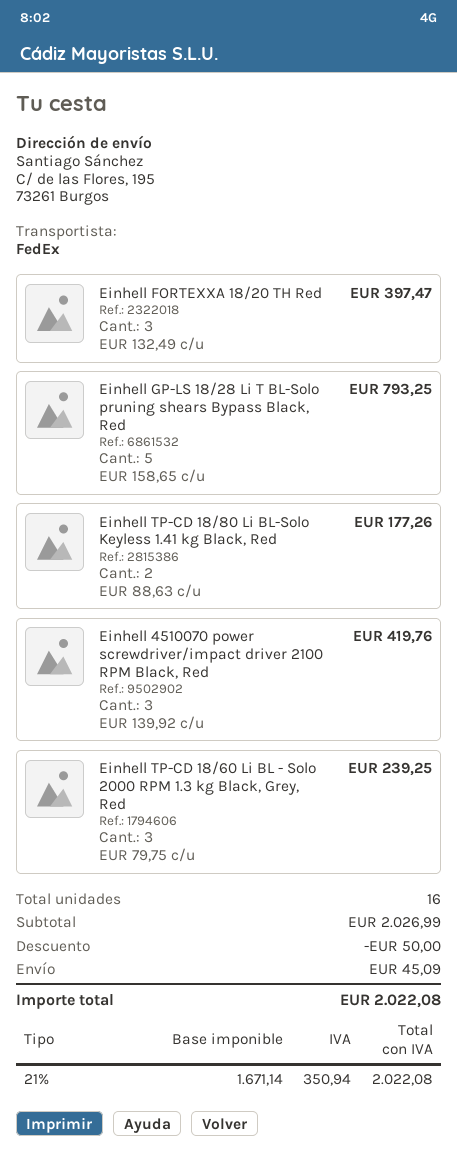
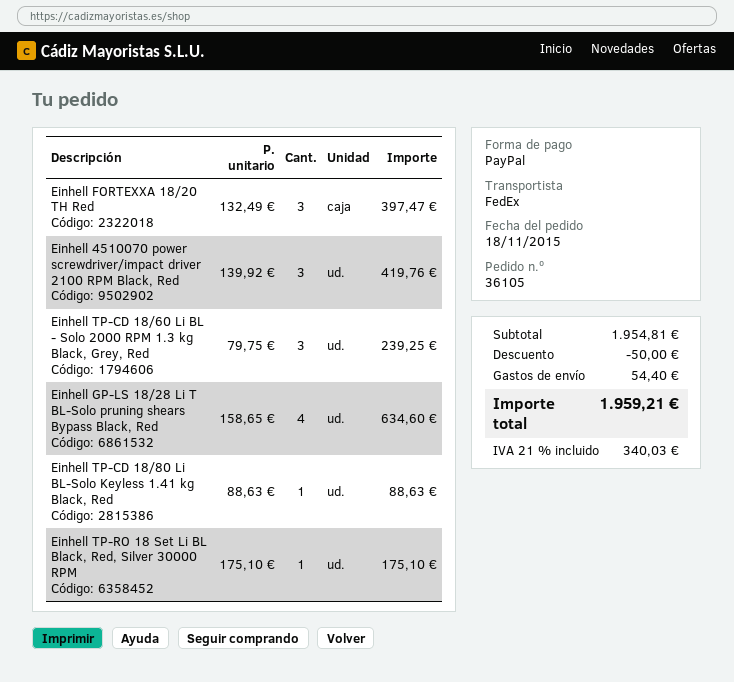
Einhell GP-LS 18/28 Li T BL-Solo pruning shears Bypass Black, Red: 5 x 158.65 = 793.25 -> 4 x 158.65 = 634.60
Einhell TP-CD 18/80 Li BL-Solo Keyless 1.41 kg Black, Red: 2 x 88.63 = 177.26 -> 1 x 88.63 = 88.63
Einhell TP-RO 18 Set Li BL Black, Red, Silver 30000 RPM: none -> 1 x 175.10 = 175.10
subtotal: 2026.99 -> 1954.81
shipping: 45.09 -> 54.40
tax: 21% = 350.94 -> 21% = 340.03
total: 2022.08 -> 1959.21

